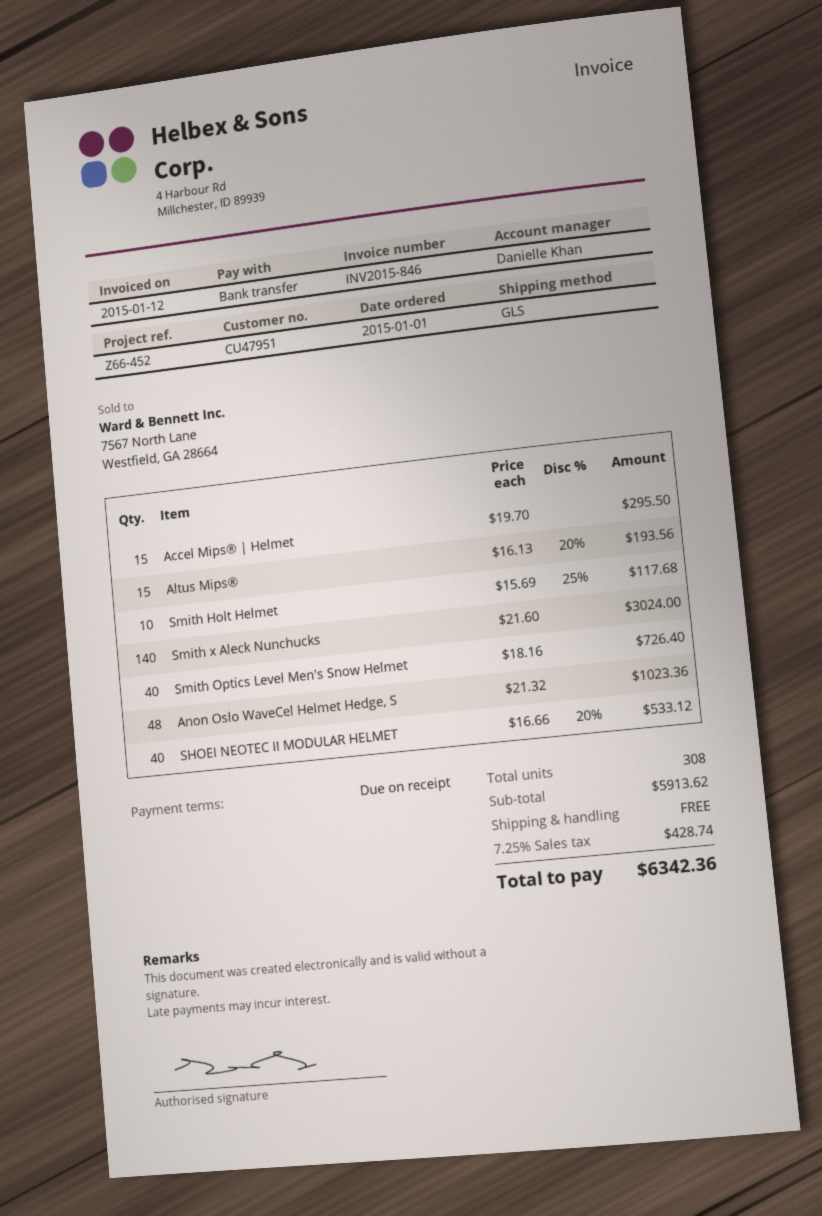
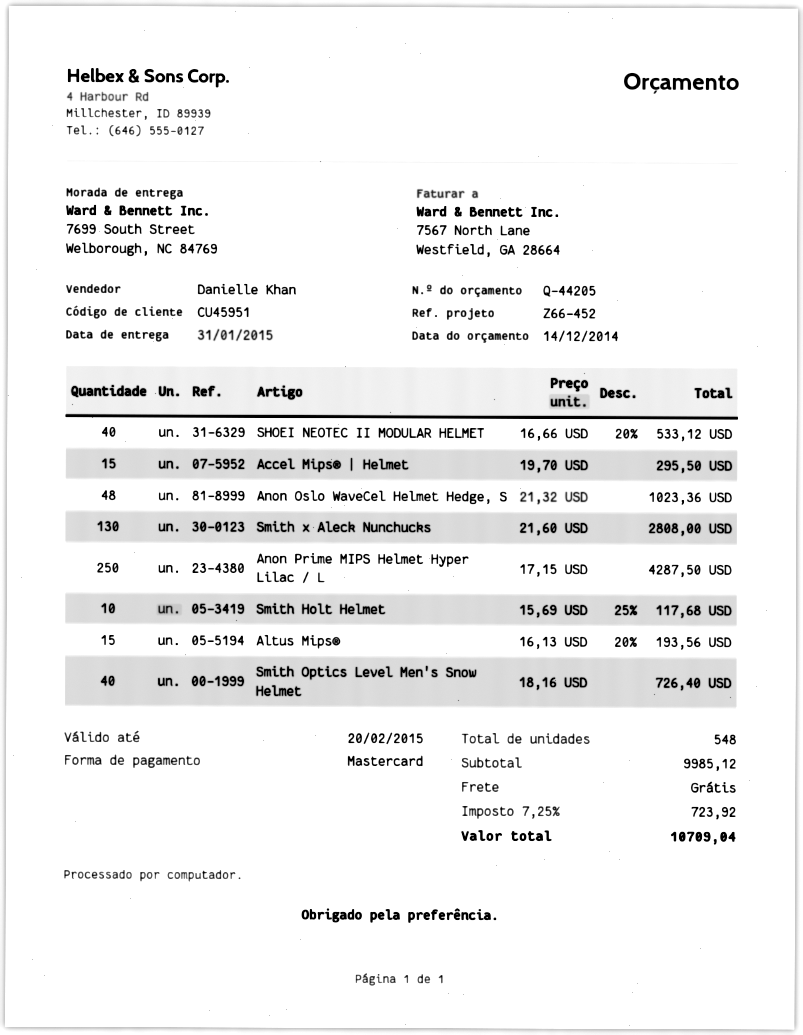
customer number: CU47951 -> CU45951
payment method: bank transfer -> Mastercard
Smith x Aleck Nunchucks: 140 x 21.60 = 3024.00 -> 130 x 21.60 = 2808.00
Anon Prime MIPS Helmet Hyper Lilac / L: none -> 250 x 17.15 = 4287.50
total quantity: 308 -> 548
subtotal: 5913.62 -> 9985.12
tax: 7.25% = 428.74 -> 7.25% = 723.92
total: 6342.36 -> 10709.04

